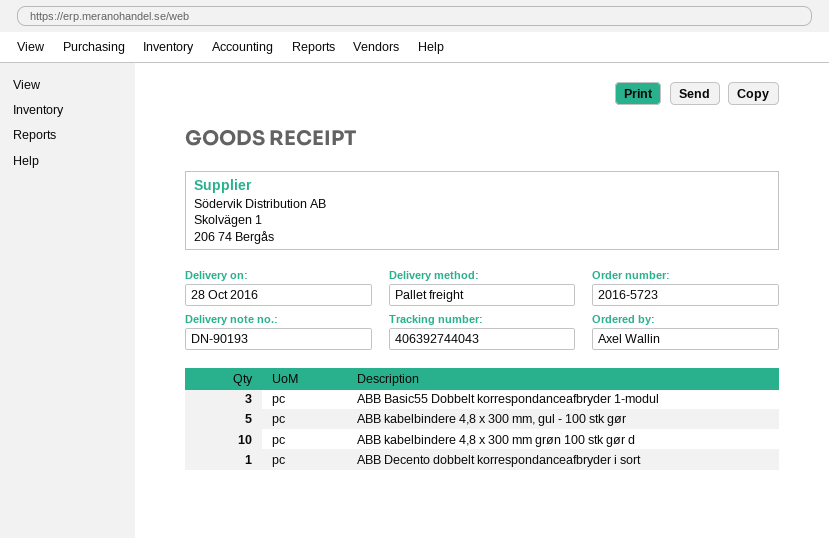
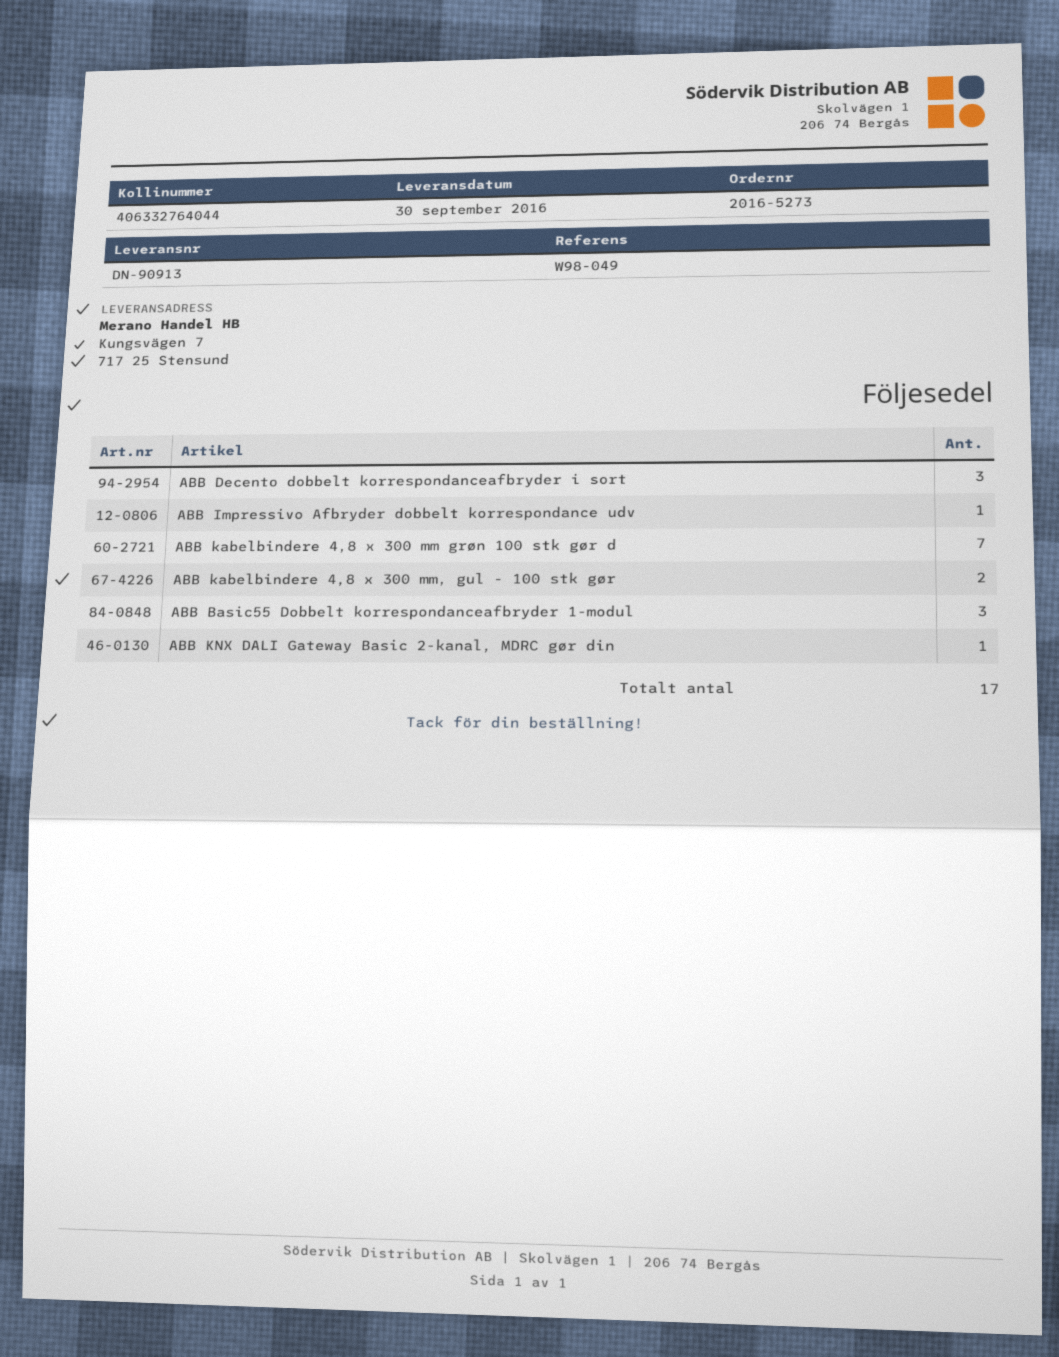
order number: 2016-5723 -> 2016-5273
delivery note number: DN-90193 -> DN-90913
delivery date: 2016-10-28 -> 2016-09-30
tracking number: 406392744043 -> 406332764044
ABB kabelbindere 4,8 x 300 mm, gul - 100 stk gør: 5 -> 2
ABB kabelbindere 4,8 x 300 mm grøn 100 stk gør d: 10 -> 7
ABB Decento dobbelt korrespondanceafbryder i sort: 1 -> 3
ABB Impressivo Afbryder dobbelt korrespondance udv: none -> 1
ABB KNX DALI Gateway Basic 2-kanal, MDRC gør din: none -> 1

